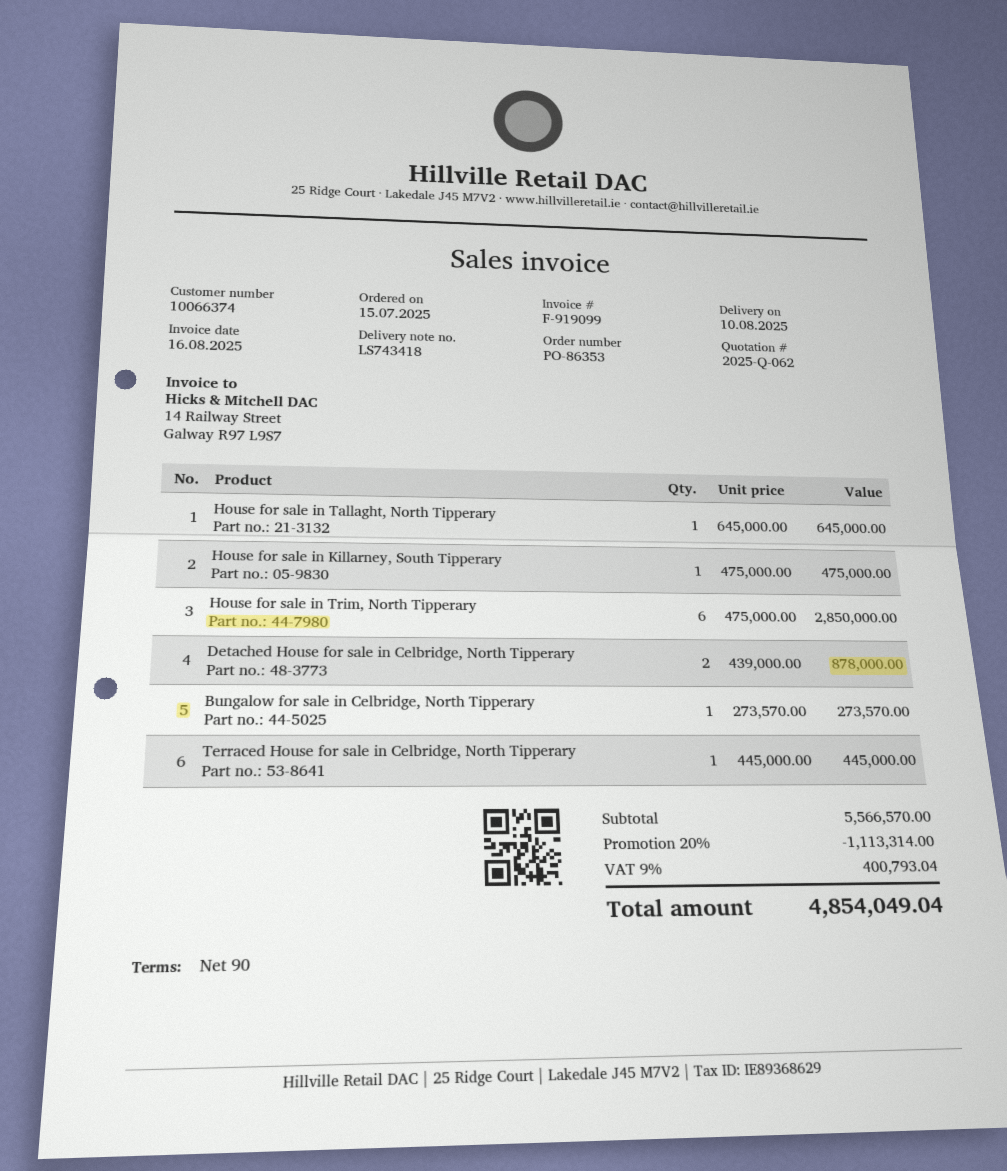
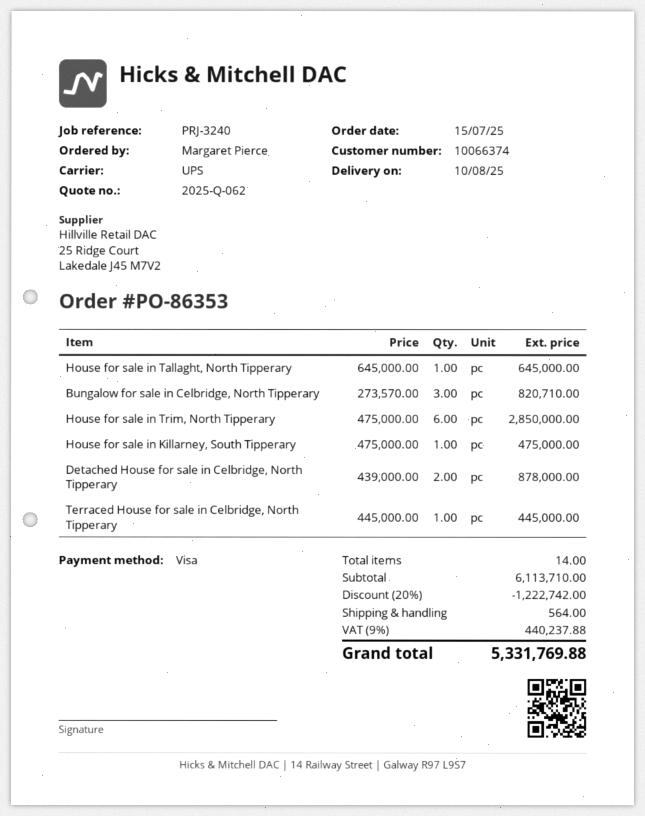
Bungalow for sale in Celbridge, North Tipperary: 1 x 273570.00 = 273570.00 -> 3 x 273570.00 = 820710.00
subtotal: 5566570.00 -> 6113710.00
discount: 20% = 1113314.00 -> 20% = 1222742.00
shipping: none -> 564.00
tax: 9% = 400793.04 -> 9% = 440237.88
total: 4854049.04 -> 5331769.88

